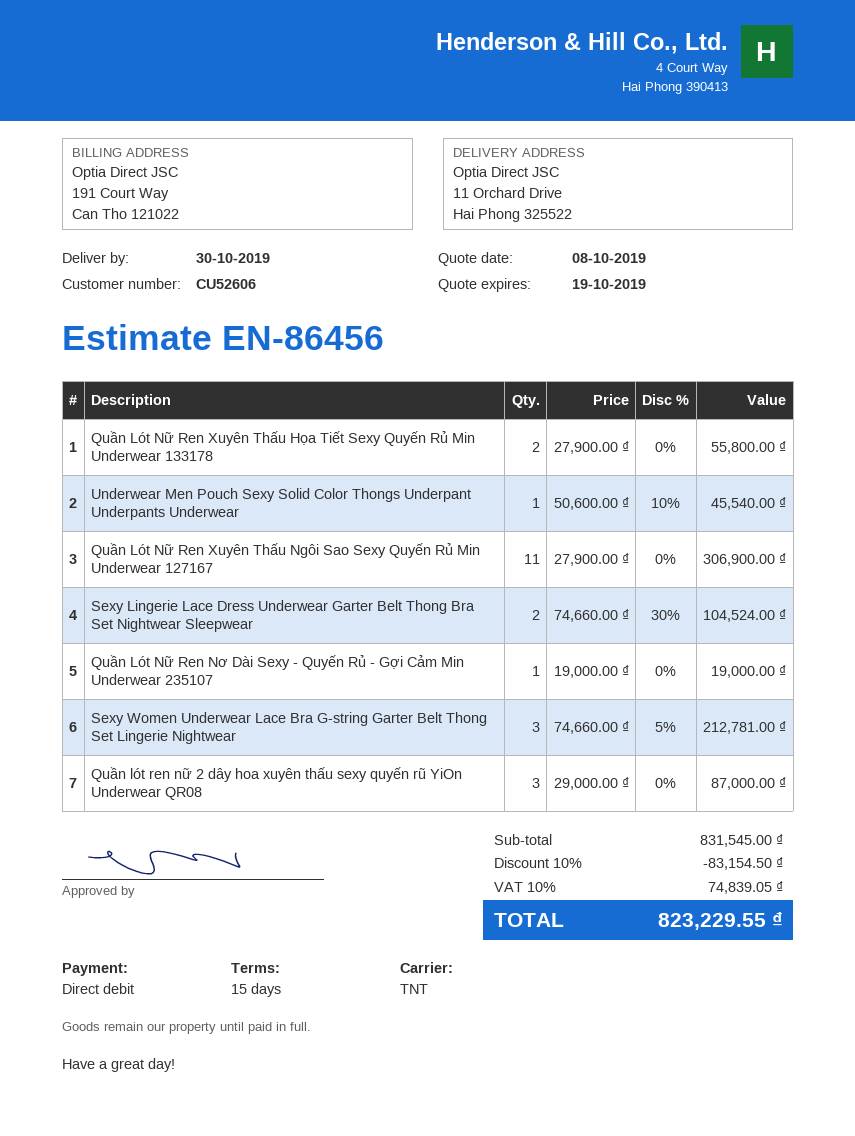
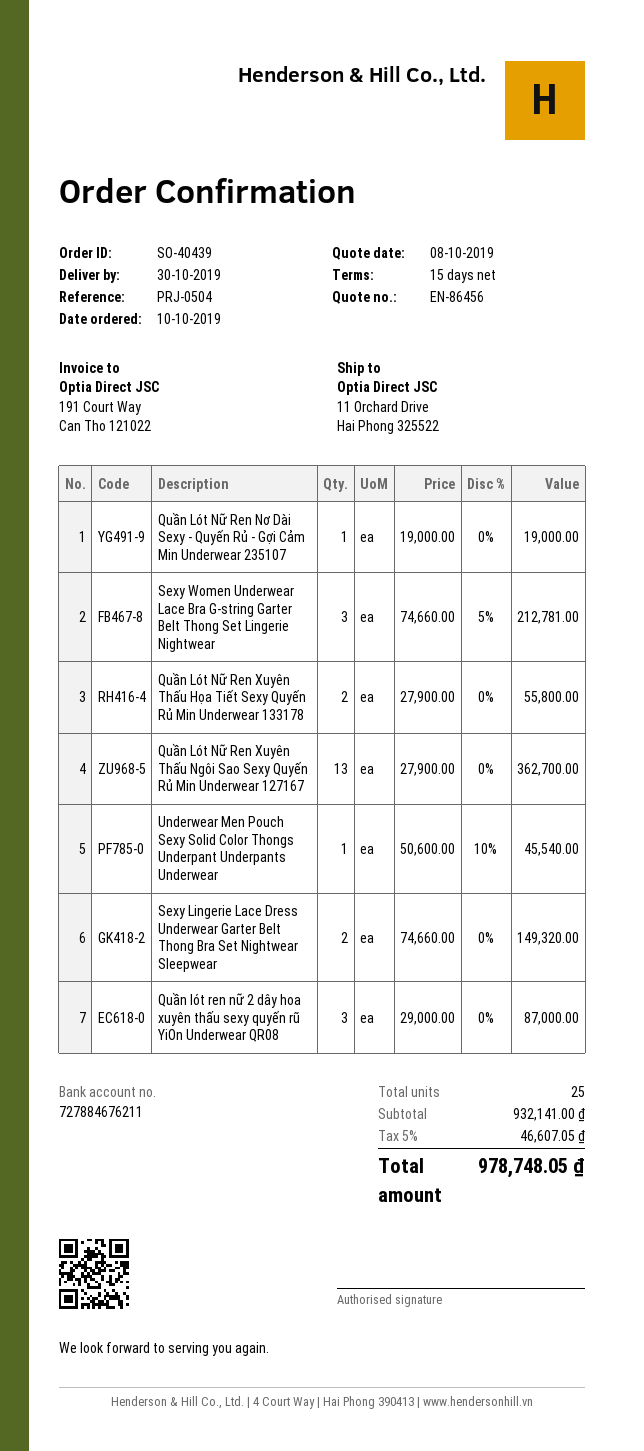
Quần Lót Nữ Ren Xuyên Thấu Ngôi Sao Sexy Quyến Rủ Min Underwear 127167: 11 x 27900.00 = 306900.00 -> 13 x 27900.00 = 362700.00
Sexy Lingerie Lace Dress Underwear Garter Belt Thong Bra Set Nightwear Sleepwear: 2 x 74660.00 - 30% = 104524.00 -> 2 x 74660.00 = 149320.00
subtotal: 831545.00 -> 932141.00
discount: 10% = 83154.50 -> none
tax: 10% = 74839.05 -> 5% = 46607.05
total: 823229.55 -> 978748.05

